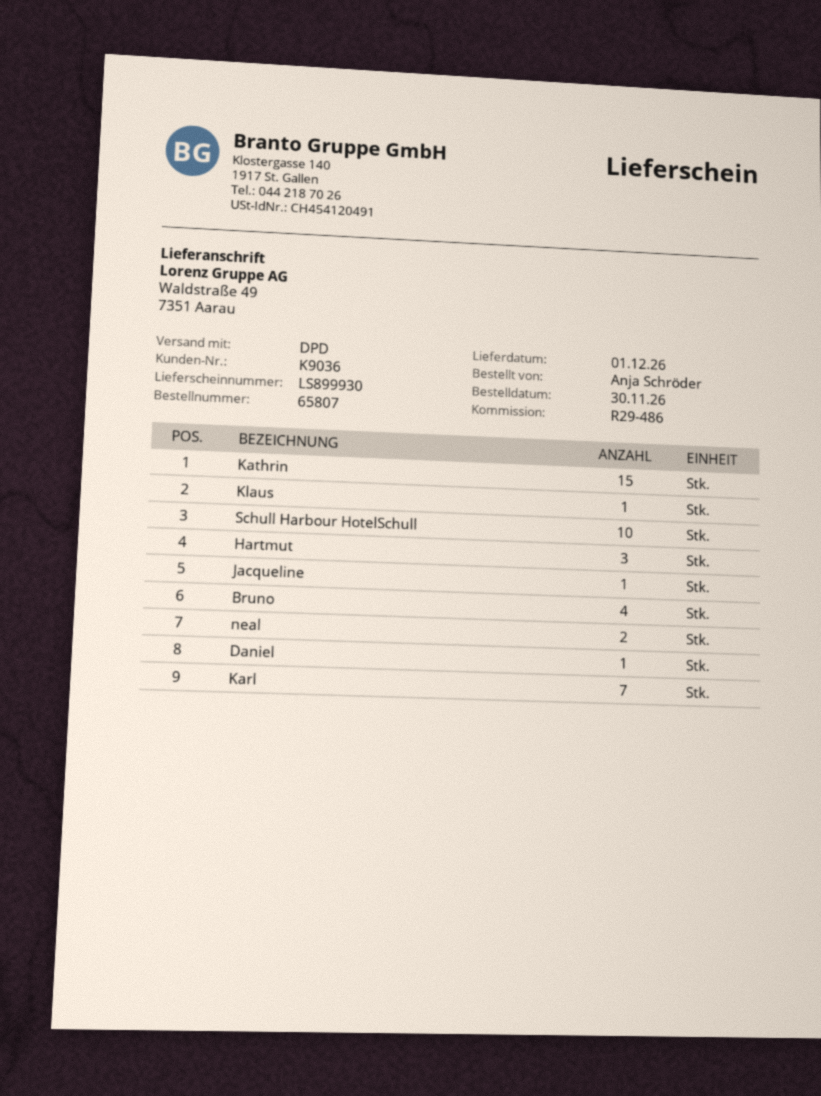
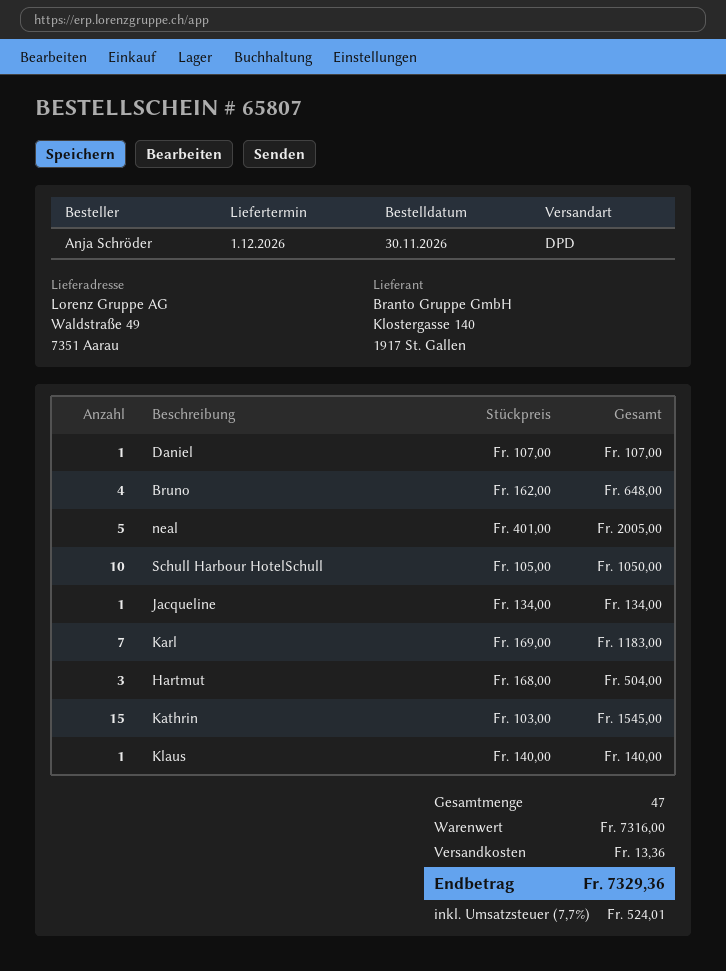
neal: 2 -> 5

